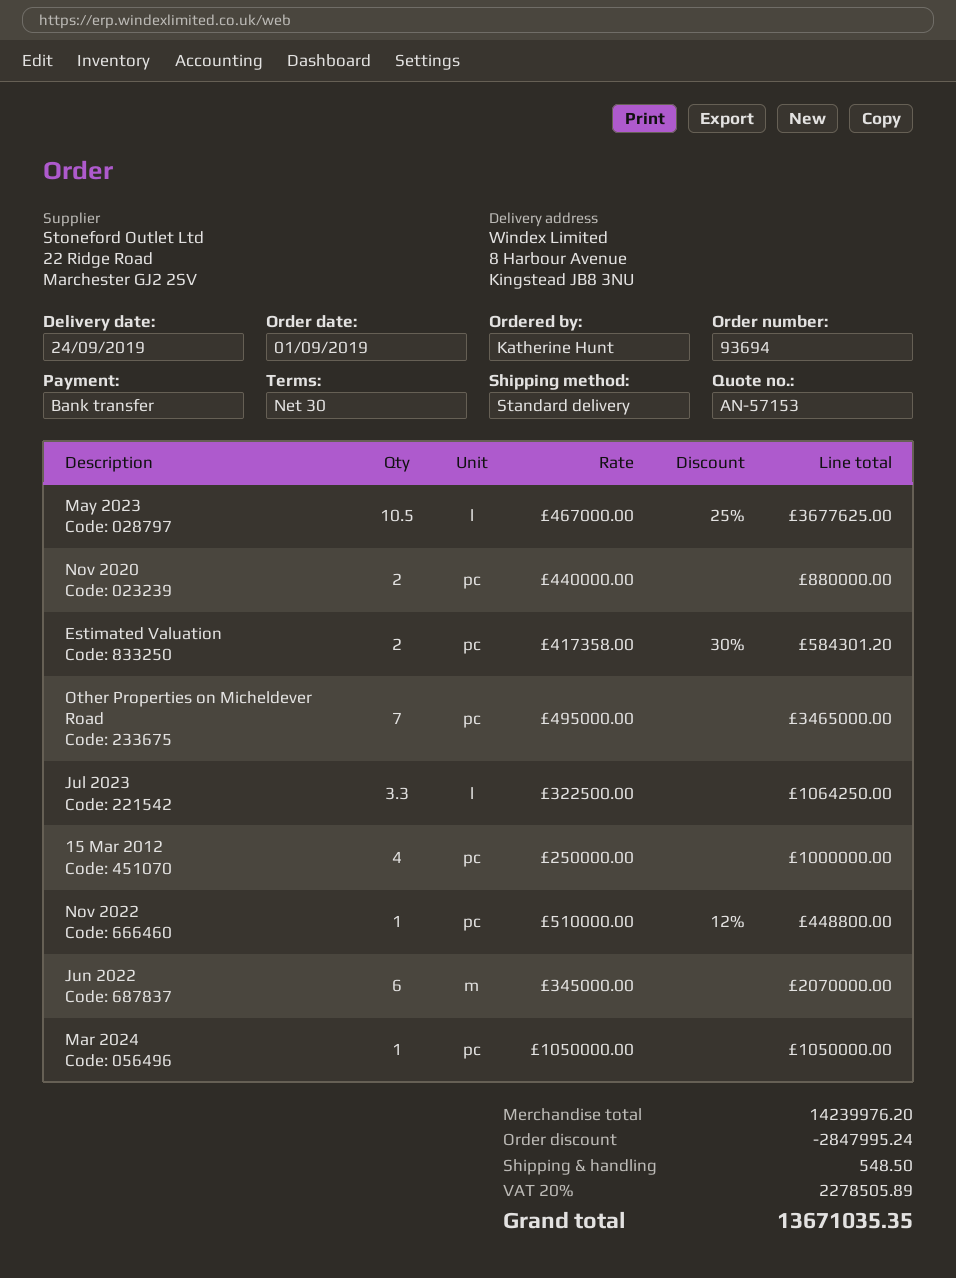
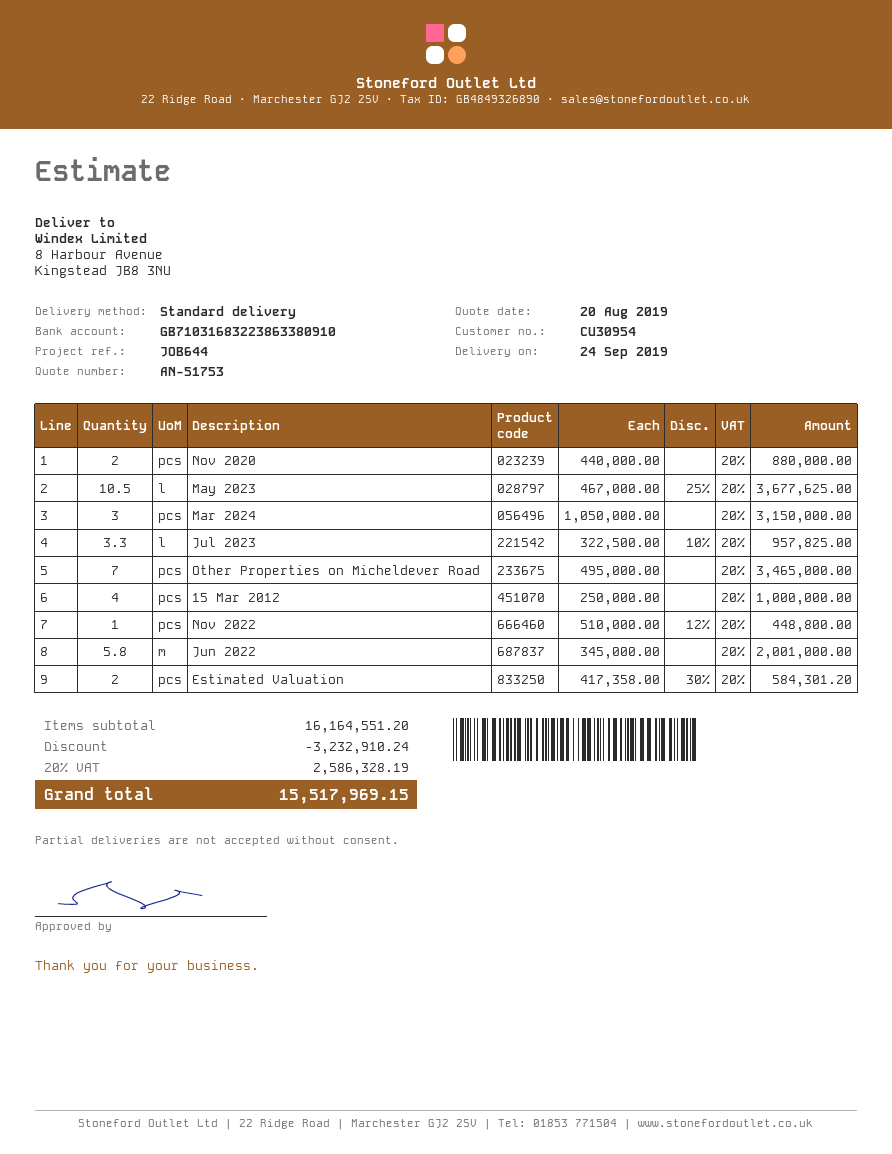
quote number: AN-57153 -> AN-51753
Jul 2023: 3.3 x 322500.00 = 1064250.00 -> 3.3 x 322500.00 - 10% = 957825.00
Jun 2022: 6 x 345000.00 = 2070000.00 -> 5.8 x 345000.00 = 2001000.00
Mar 2024: 1 x 1050000.00 = 1050000.00 -> 3 x 1050000.00 = 3150000.00
subtotal: 14239976.20 -> 16164551.20
discount: 2847995.24 -> 3232910.24
shipping: 548.50 -> none
tax: 20% = 2278505.89 -> 20% = 2586328.19
total: 13671035.35 -> 15517969.15

